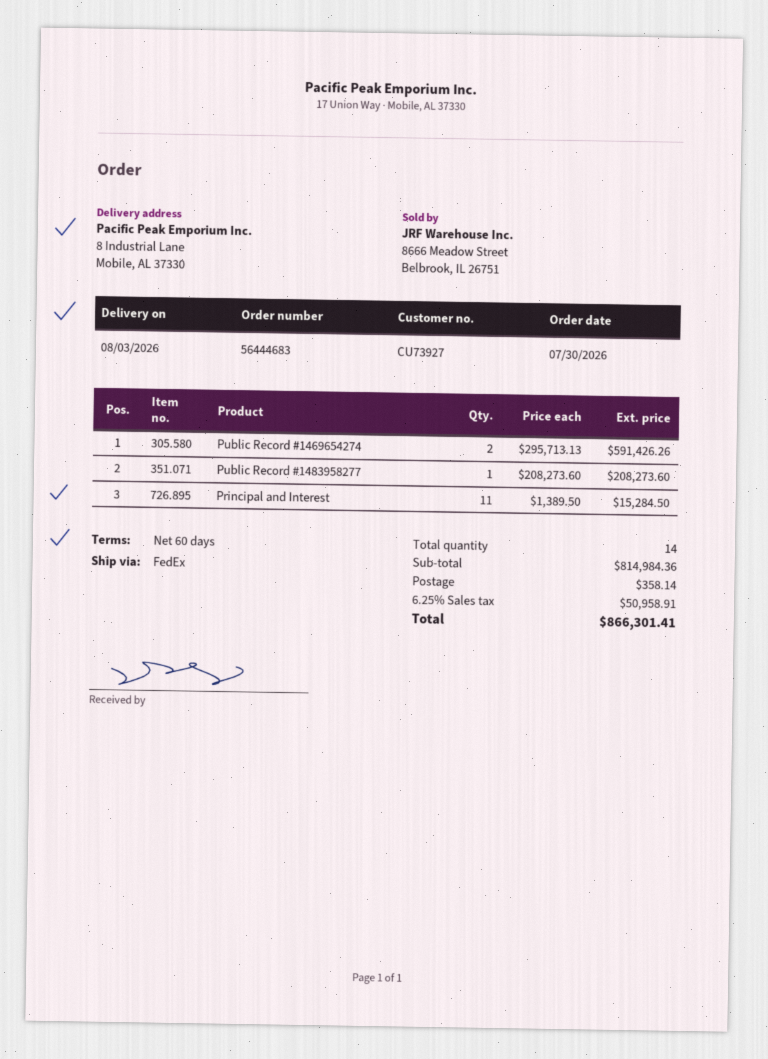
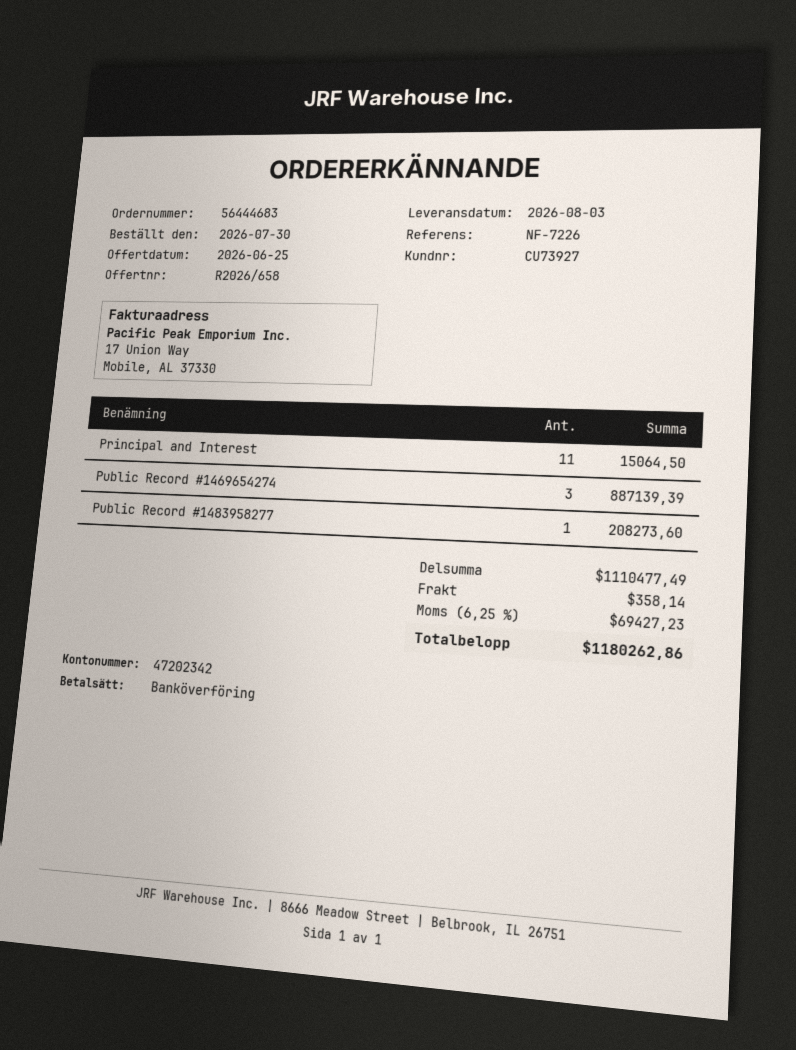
Public Record #1469654274: 2 for 591426.26 -> 3 for 887139.39
Principal and Interest: 11 for 15284.50 -> 11 for 15064.50
subtotal: 814984.36 -> 1110477.49
tax: 6.25% = 50958.91 -> 6.25% = 69427.23
total: 866301.41 -> 1180262.86

